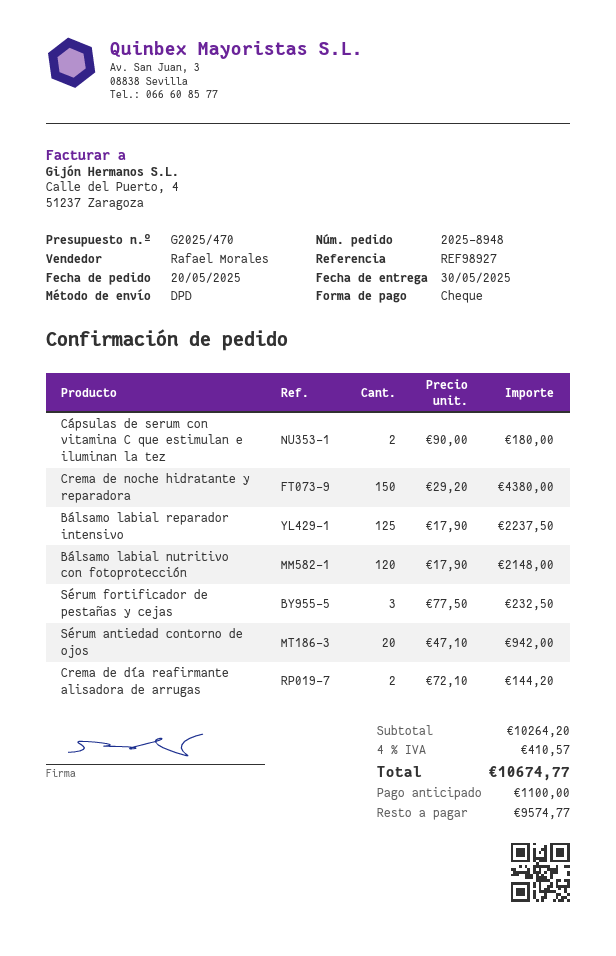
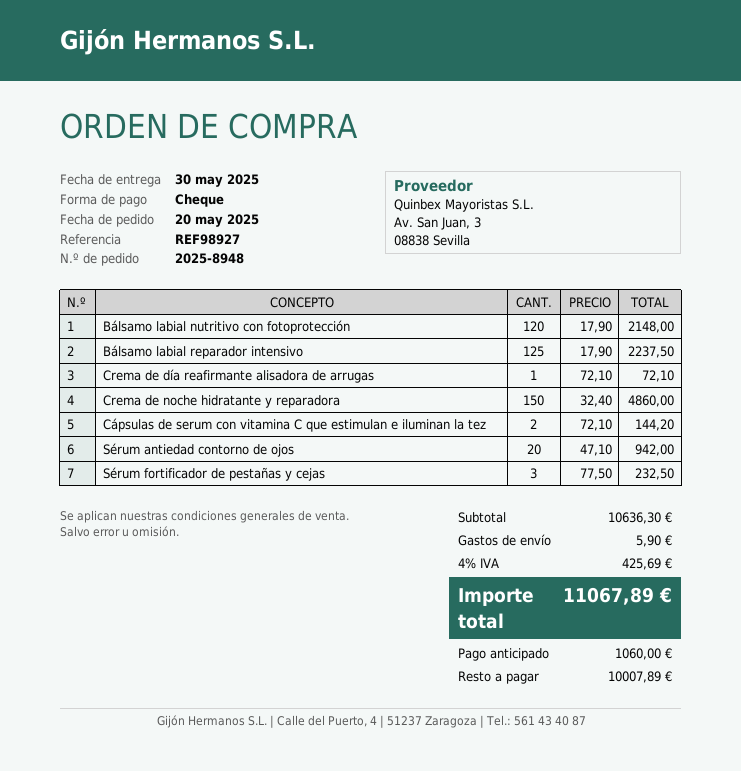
Cápsulas de serum con vitamina C que estimulan e iluminan la tez: 2 x 90.00 = 180.00 -> 2 x 72.10 = 144.20
Crema de noche hidratante y reparadora: 150 x 29.20 = 4380.00 -> 150 x 32.40 = 4860.00
Crema de día reafirmante alisadora de arrugas: 2 x 72.10 = 144.20 -> 1 x 72.10 = 72.10
subtotal: 10264.20 -> 10636.30
shipping: none -> 5.90
tax: 4% = 410.57 -> 4% = 425.69
total: 10674.77 -> 11067.89
deposit: 1100.00 -> 1060.00
balance: 9574.77 -> 10007.89

